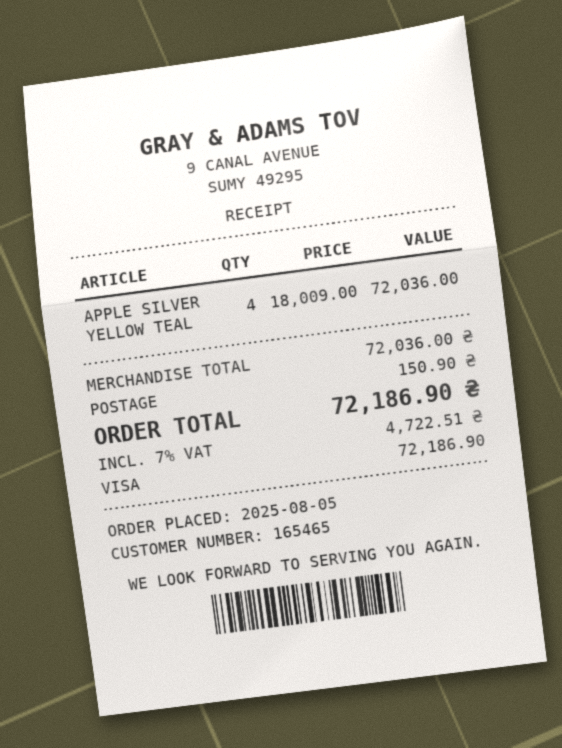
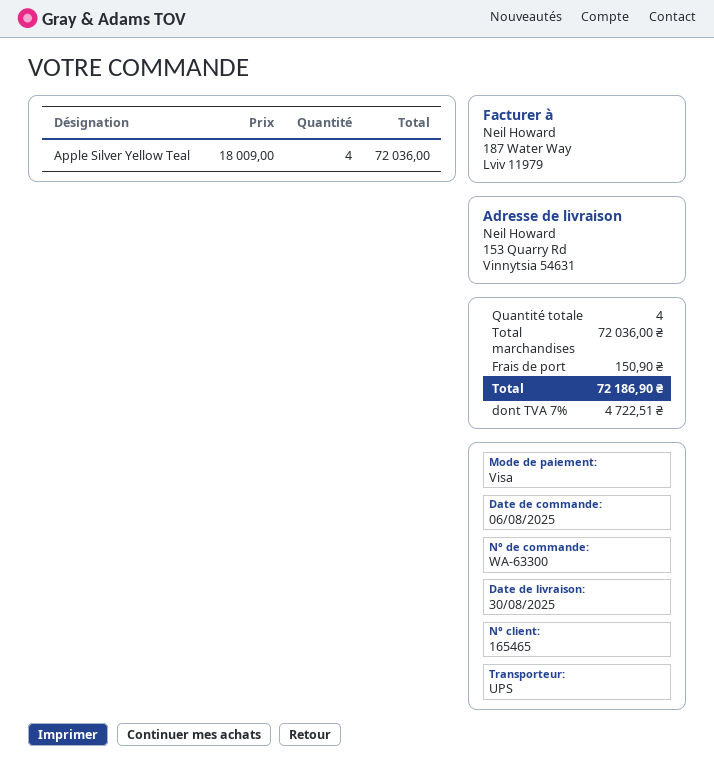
order date: 2025-08-05 -> 2025-08-06

